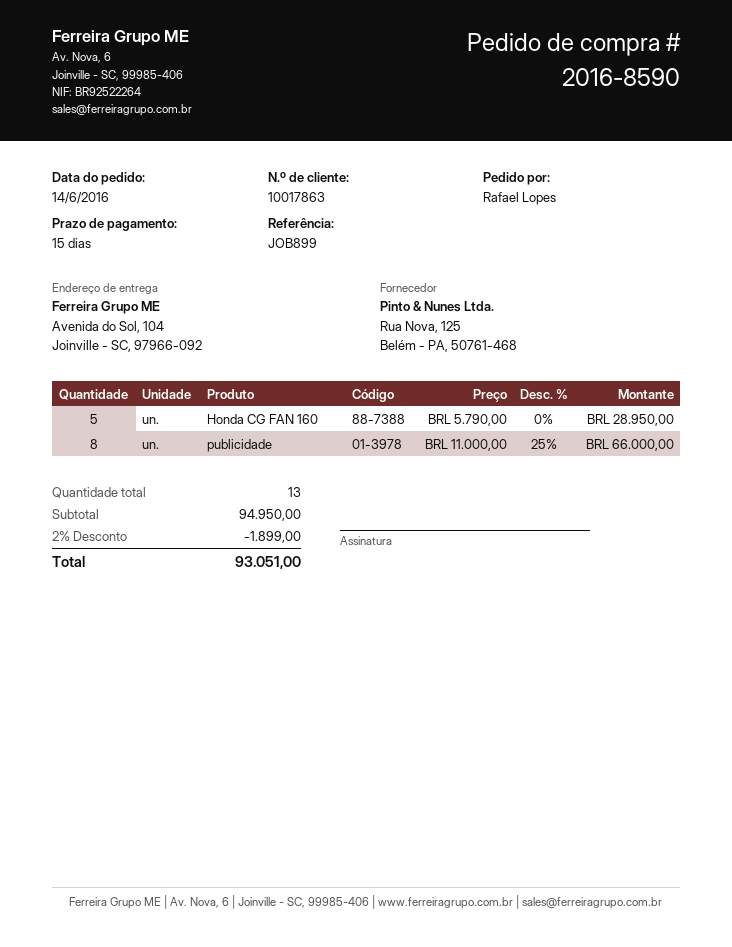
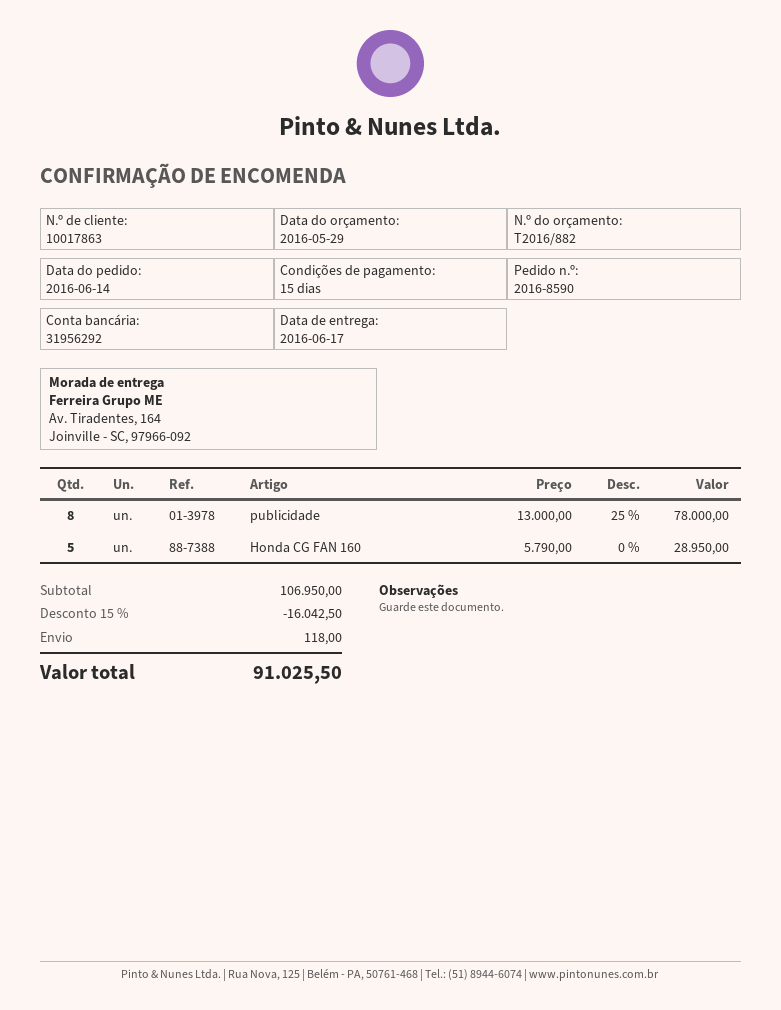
ship to: Avenida do Sol, 104, Joinville - SC, 97966-092 -> Av. Tiradentes, 164, Joinville - SC, 97966-092
publicidade: 8 x 11000.00 - 25% = 66000.00 -> 8 x 13000.00 - 25% = 78000.00
subtotal: 94950.00 -> 106950.00
discount: 2% = 1899.00 -> 15% = 16042.50
shipping: none -> 118.00
total: 93051.00 -> 91025.50

